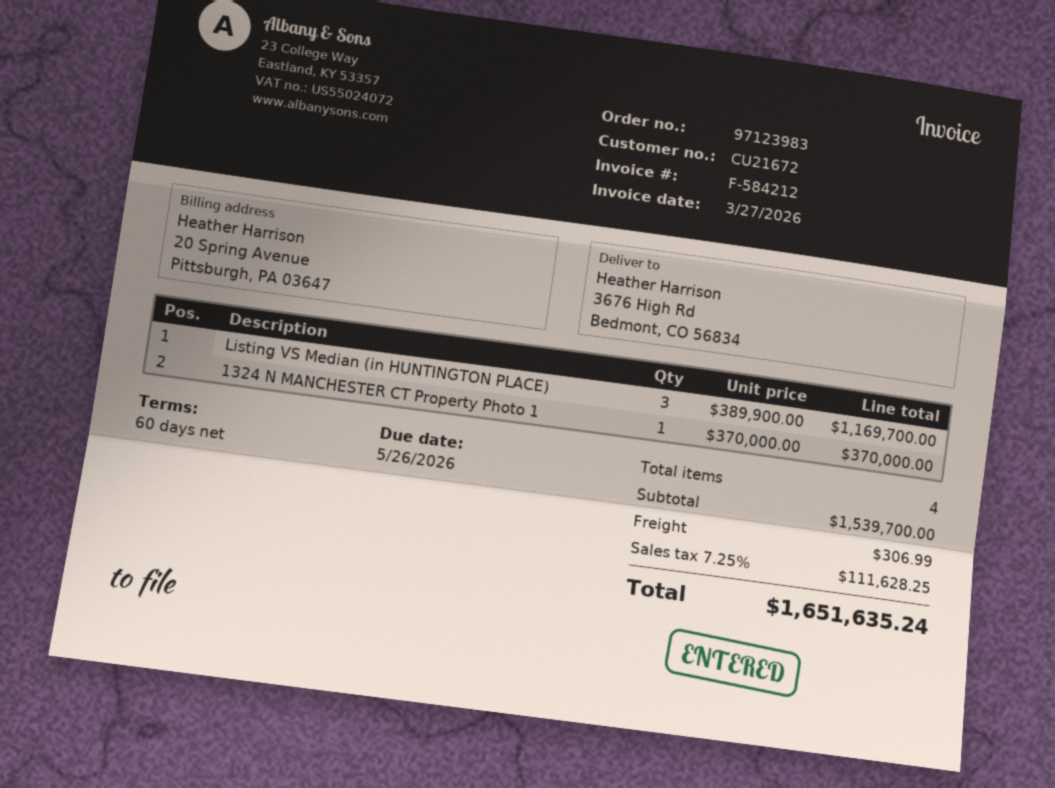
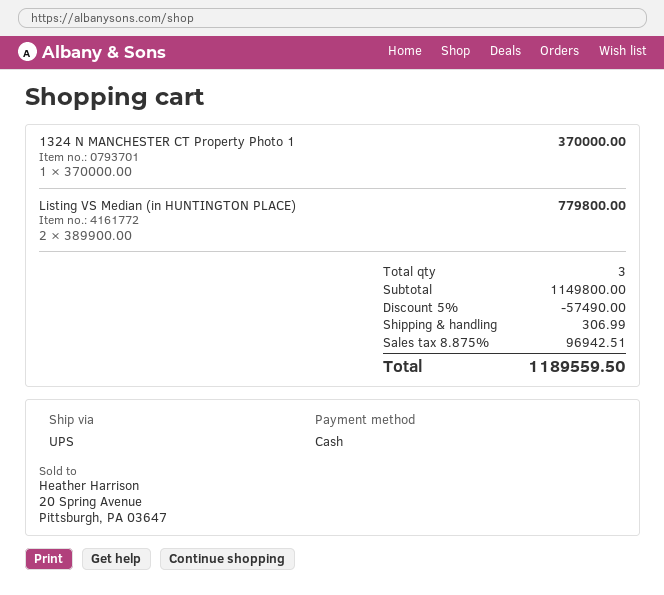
Listing VS Median (in HUNTINGTON PLACE): 3 x 389900.00 = 1169700.00 -> 2 x 389900.00 = 779800.00
total quantity: 4 -> 3
subtotal: 1539700.00 -> 1149800.00
discount: none -> 5% = 57490.00
tax: 7.25% = 111628.25 -> 8.875% = 96942.51
total: 1651635.24 -> 1189559.50

